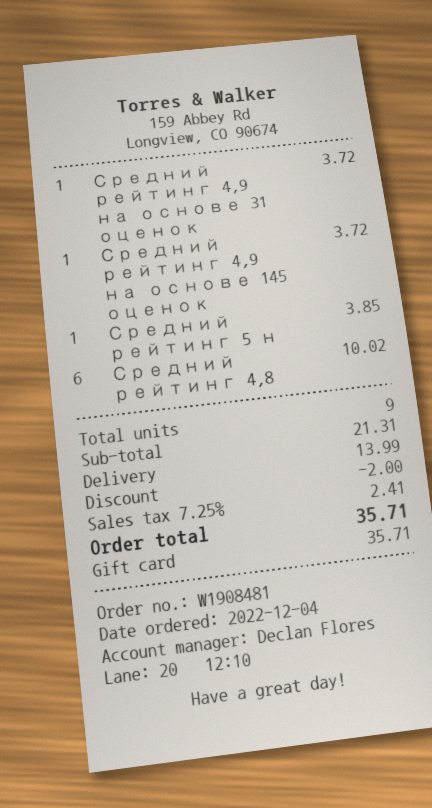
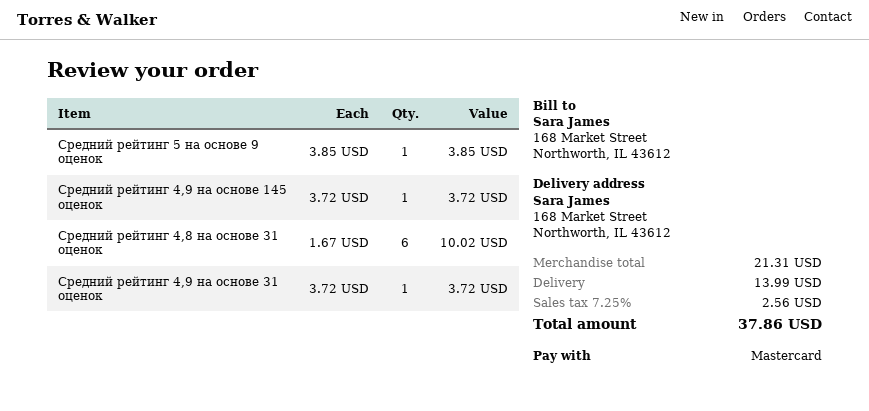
payment method: gift card -> Mastercard
discount: 2.00 -> none
tax: 7.25% = 2.41 -> 7.25% = 2.56
total: 35.71 -> 37.86

